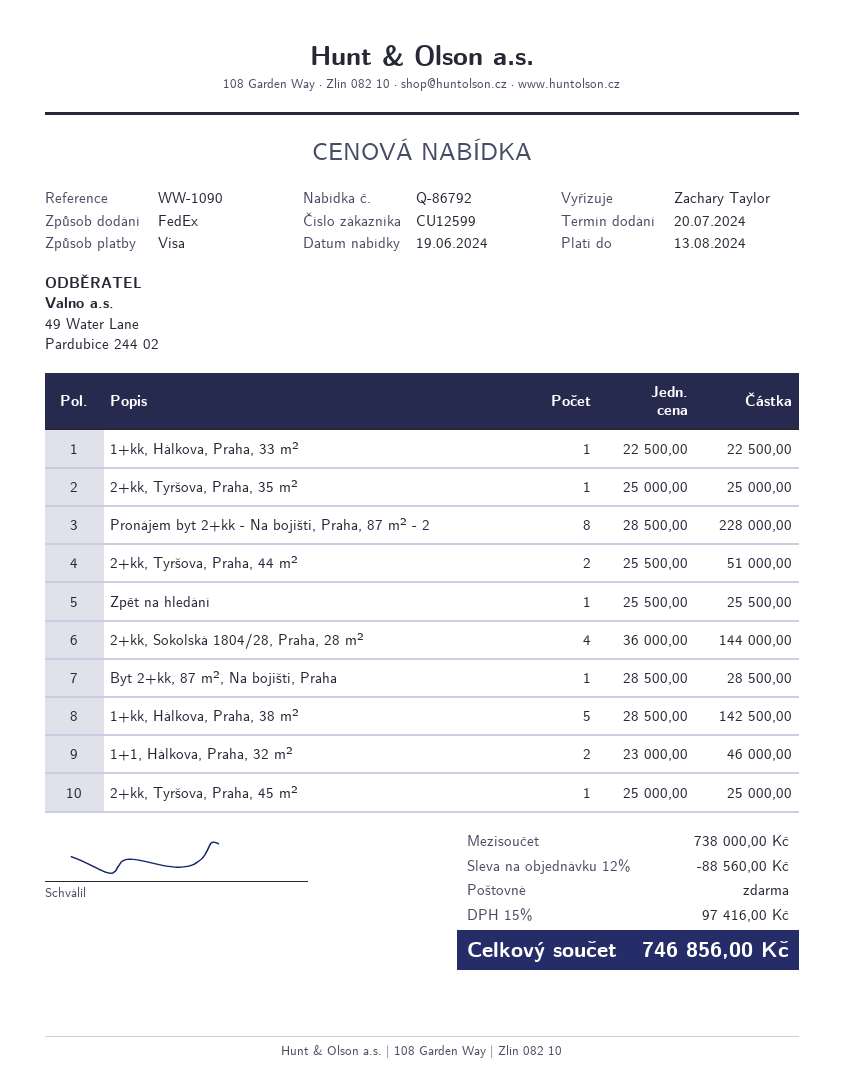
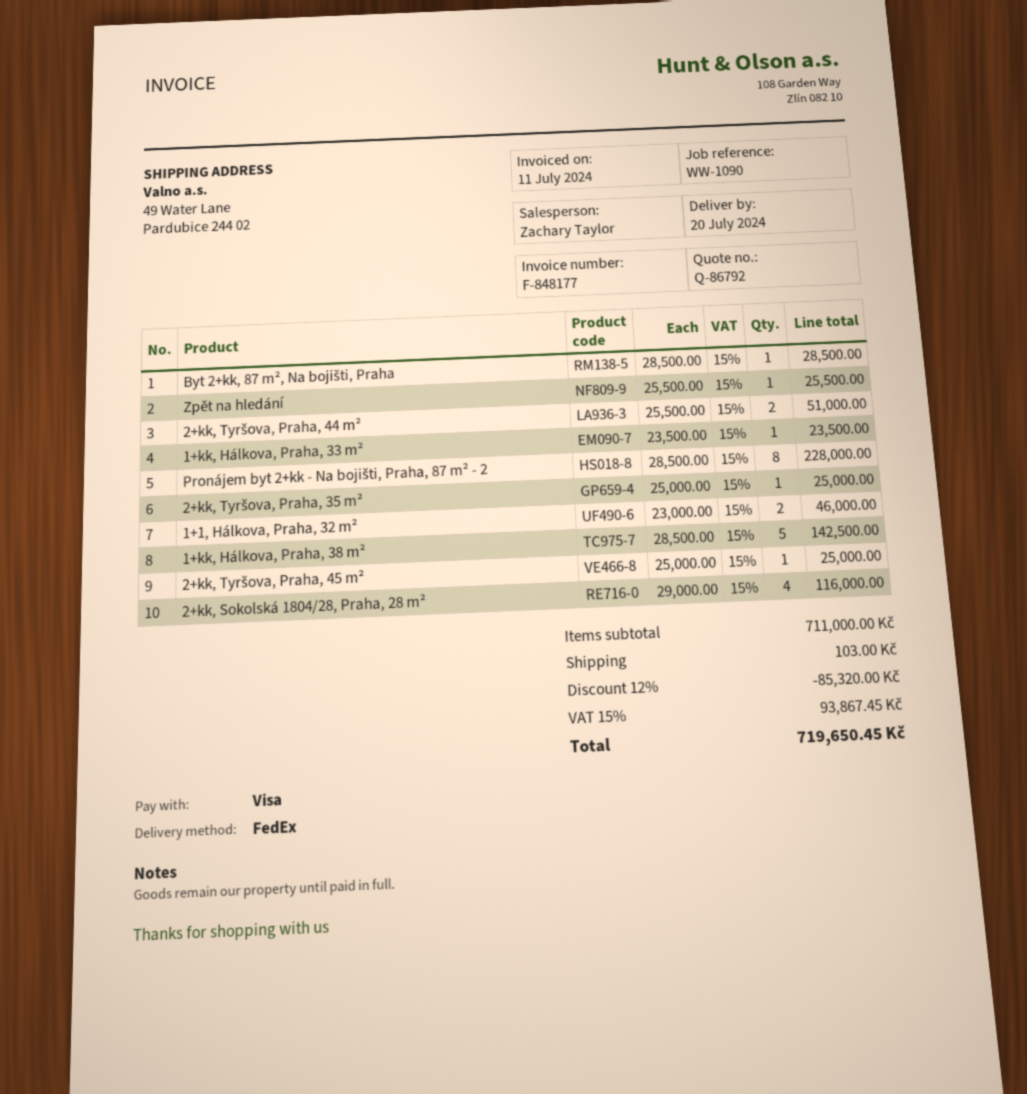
1+kk, Hálkova, Praha, 33 m²: 1 x 22500.00 = 22500.00 -> 1 x 23500.00 = 23500.00
2+kk, Sokolská 1804/28, Praha, 28 m²: 4 x 36000.00 = 144000.00 -> 4 x 29000.00 = 116000.00
subtotal: 738000.00 -> 711000.00
discount: 12% = 88560.00 -> 12% = 85320.00
shipping: 0.00 -> 103.00
tax: 15% = 97416.00 -> 15% = 93867.45
total: 746856.00 -> 719650.45

